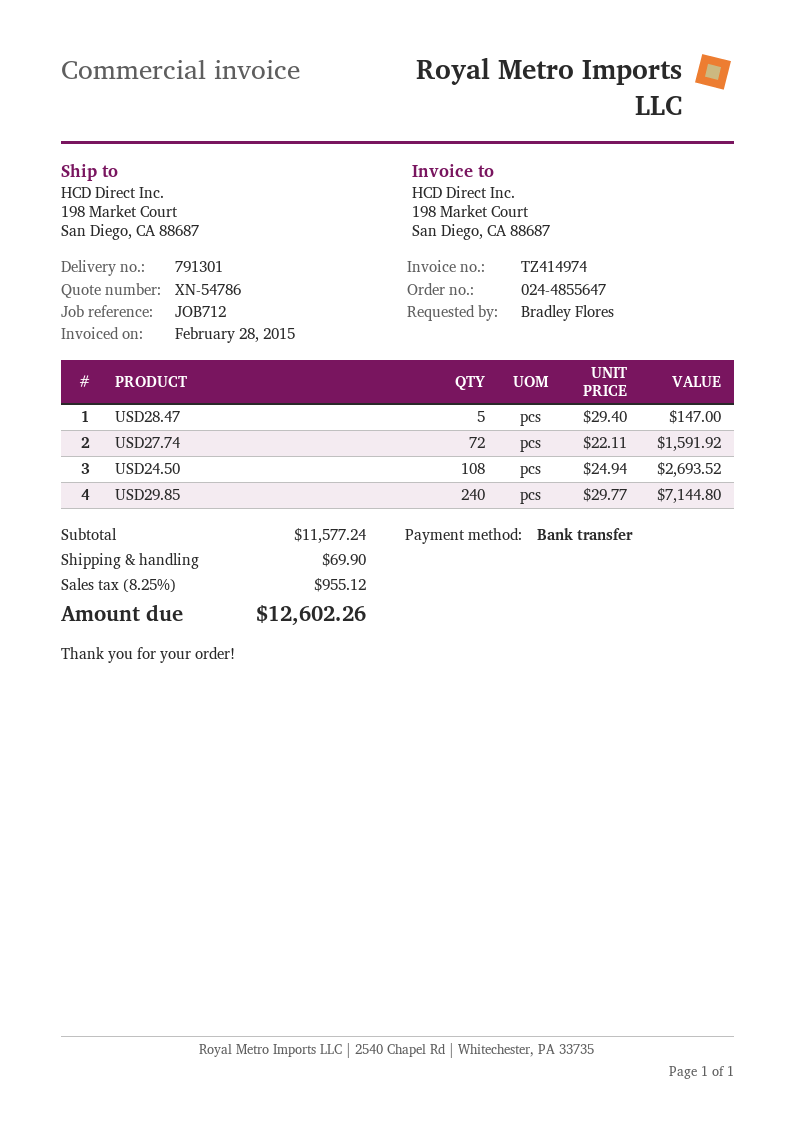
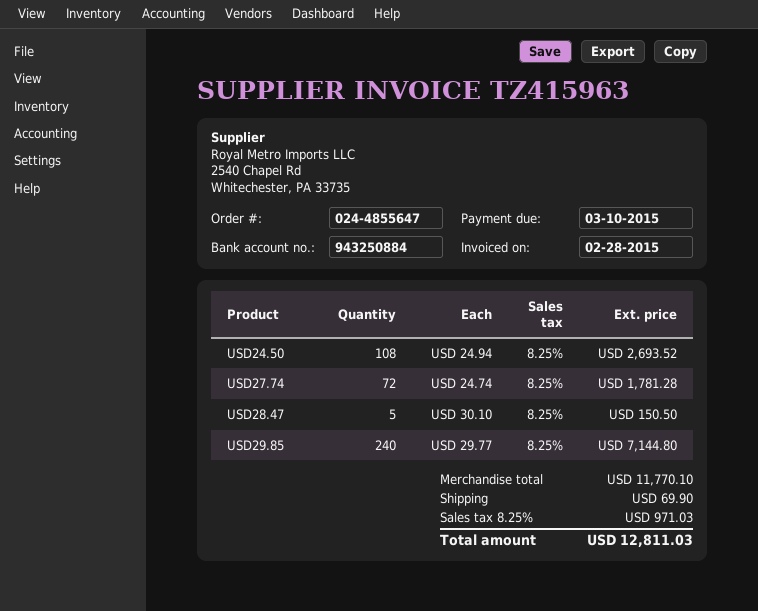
invoice number: TZ414974 -> TZ415963
USD28.47: 5 x 29.40 = 147.00 -> 5 x 30.10 = 150.50
USD27.74: 72 x 22.11 = 1591.92 -> 72 x 24.74 = 1781.28
subtotal: 11577.24 -> 11770.10
tax: 8.25% = 955.12 -> 8.25% = 971.03
total: 12602.26 -> 12811.03

